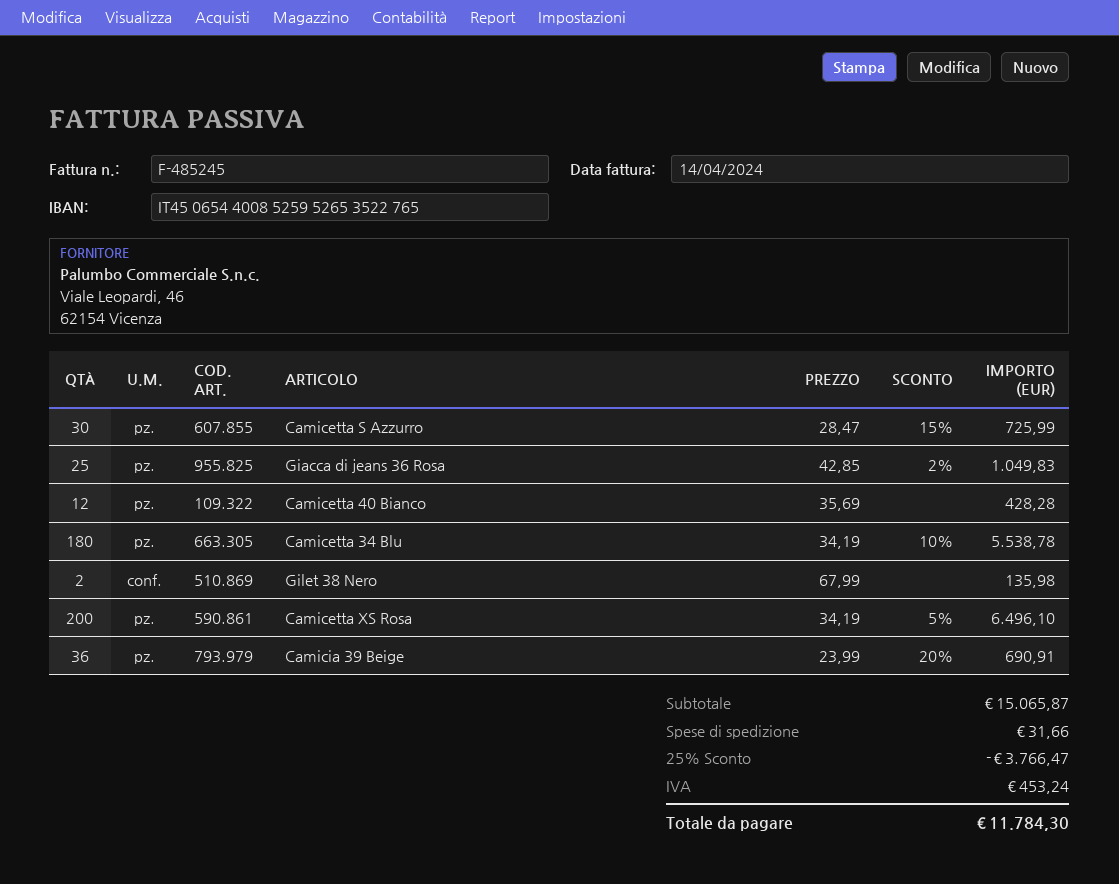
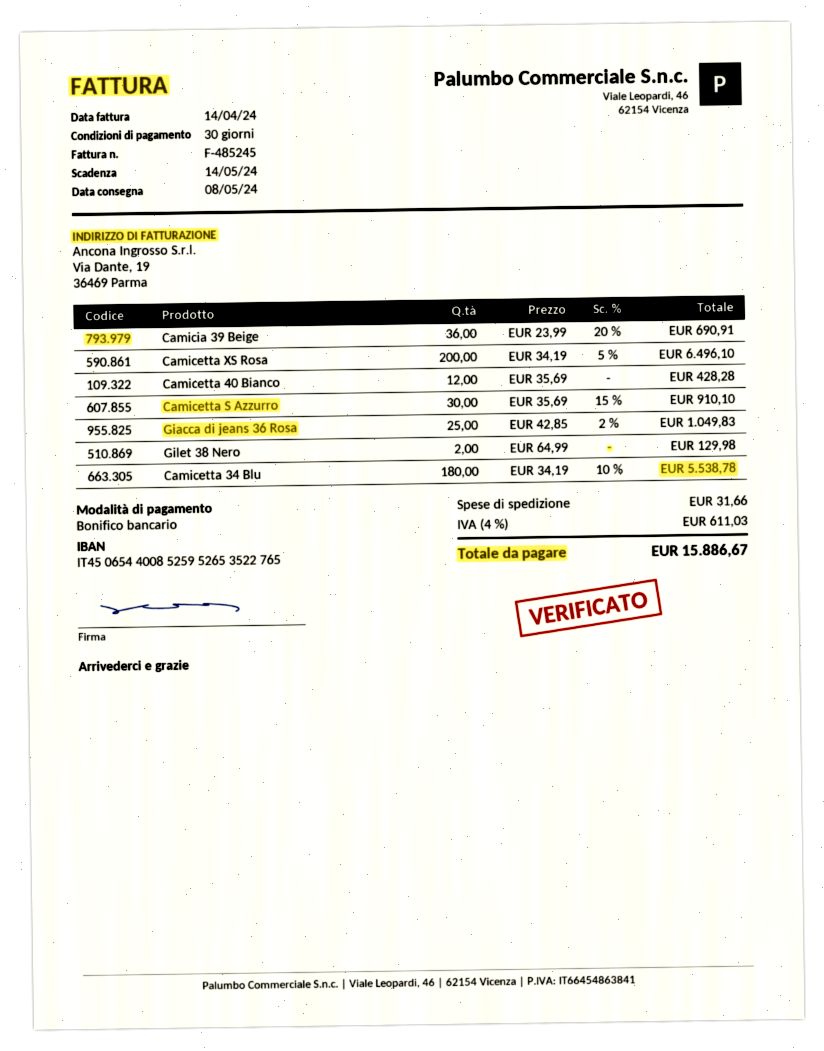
Camicetta S Azzurro: 30 x 28.47 - 15% = 725.99 -> 30 x 35.69 - 15% = 910.10
Gilet 38 Nero: 2 x 67.99 = 135.98 -> 2 x 64.99 = 129.98
discount: 25% = 3766.47 -> none
tax: 453.24 -> 611.03
total: 11784.30 -> 15886.67

